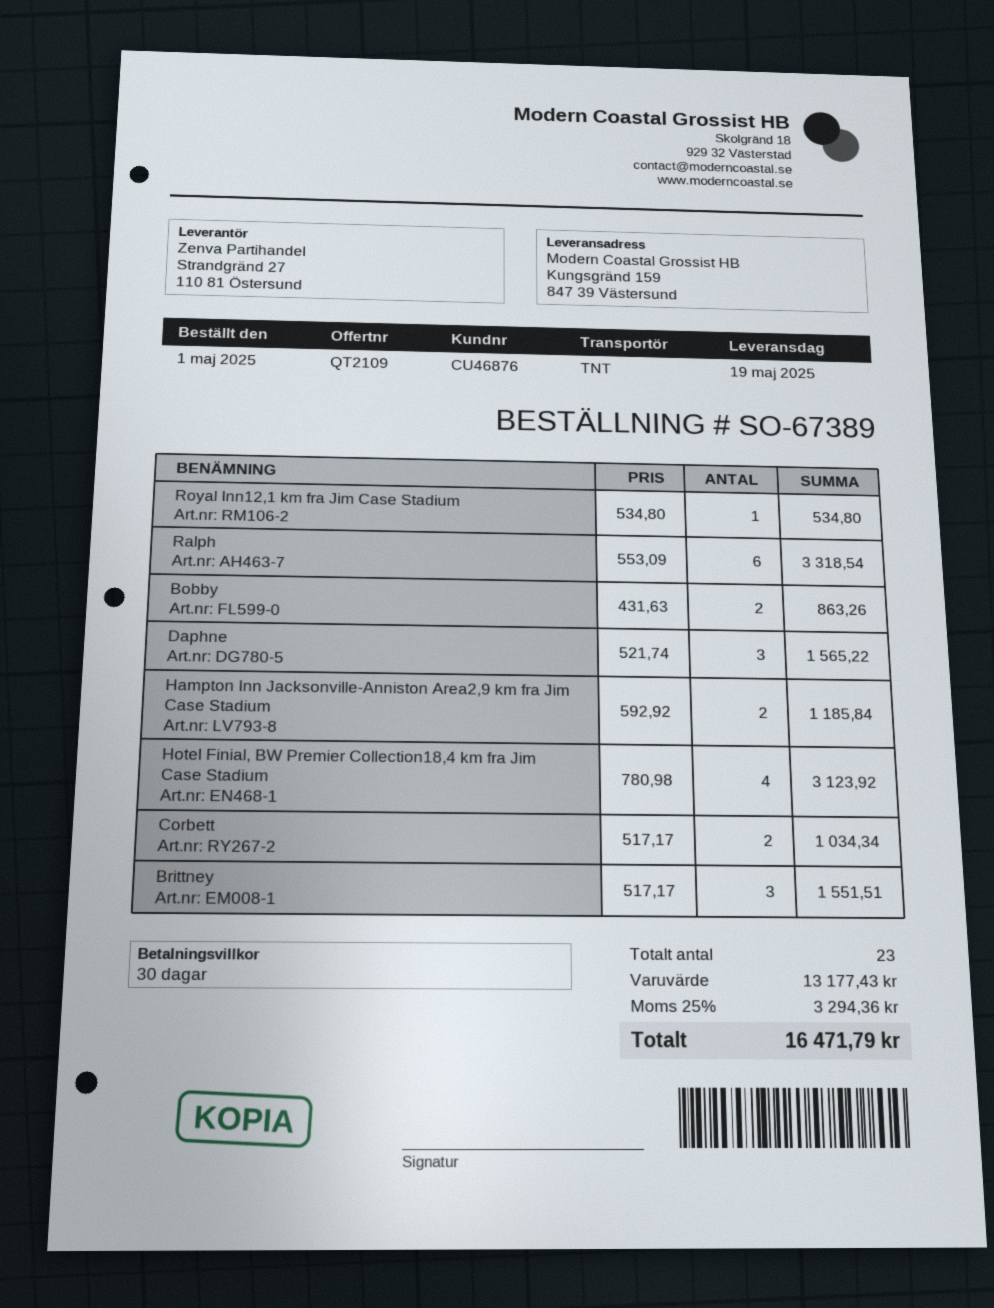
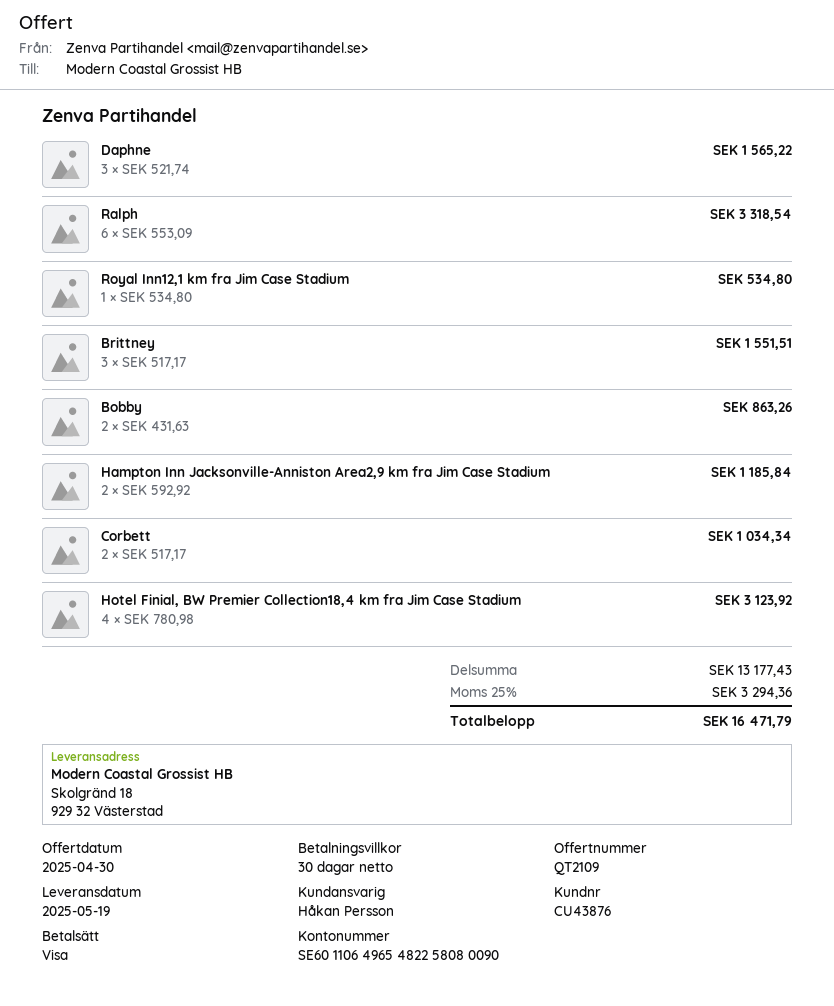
customer number: CU46876 -> CU43876
ship to: Kungsgränd 159, 847 39 Västersund -> Skolgränd 18, 929 32 Västerstad

